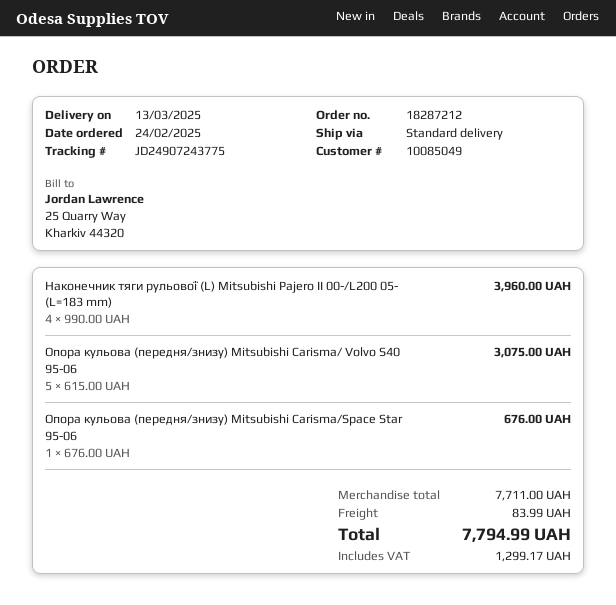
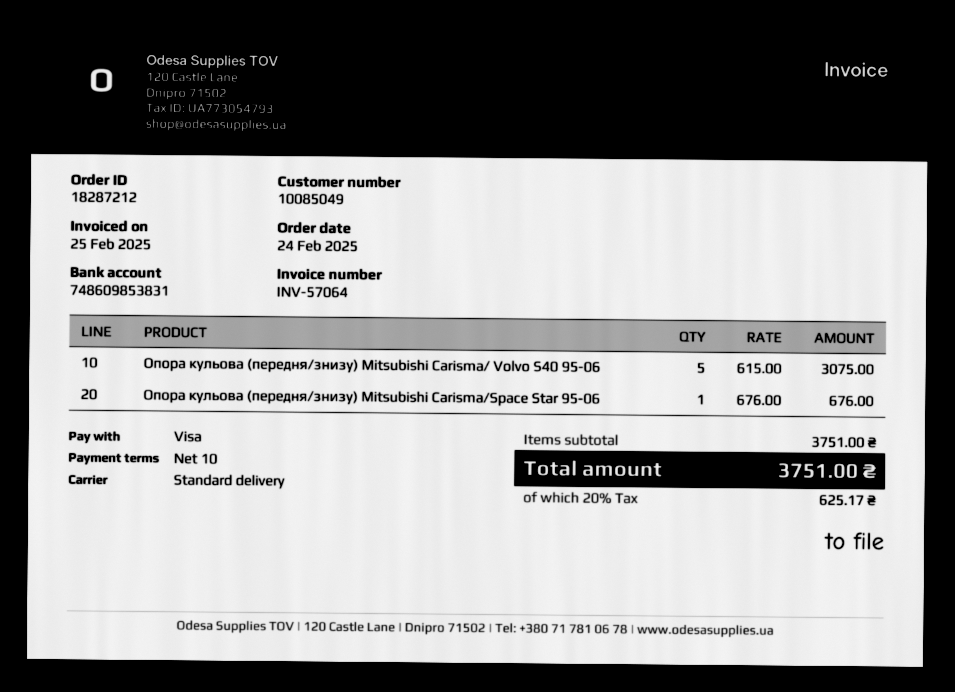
Наконечник тяги рульової (L) Mitsubishi Pajero II 00-/L200 05- (L=183 mm): 4 x 990.00 = 3960.00 -> none
subtotal: 7711.00 -> 3751.00
shipping: 83.99 -> none
tax: 1299.17 -> 625.17
total: 7794.99 -> 3751.00

